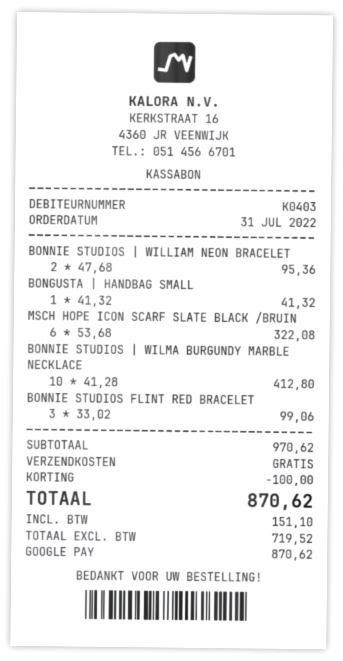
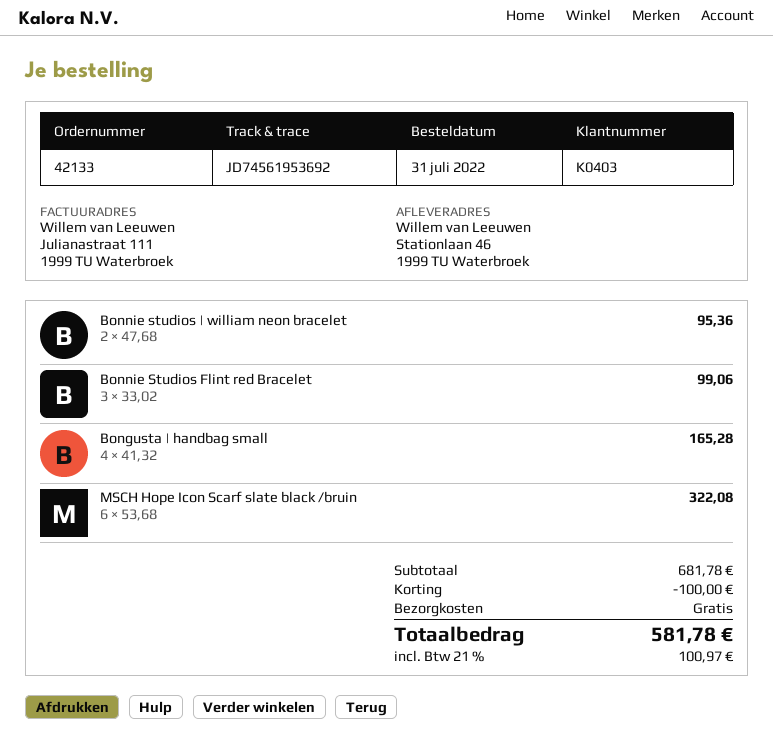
BONGUSTA | HANDBAG SMALL: 1 x 41.32 = 41.32 -> 4 x 41.32 = 165.28
BONNIE STUDIOS | WILMA BURGUNDY MARBLE NECKLACE: 10 x 41.28 = 412.80 -> none
subtotal: 970.62 -> 681.78
tax: 151.10 -> 100.97
total: 870.62 -> 581.78

